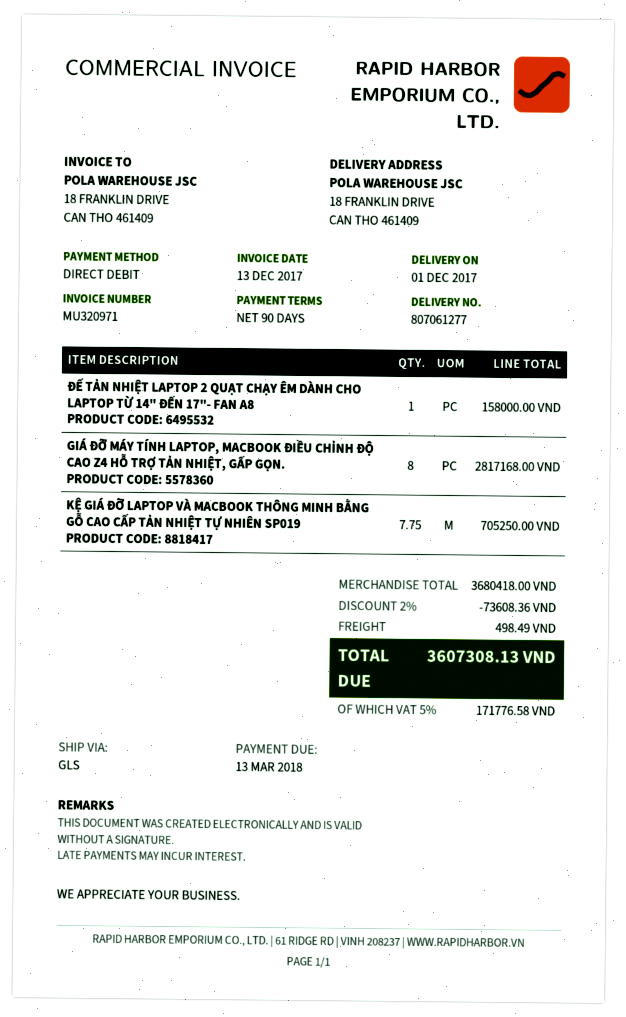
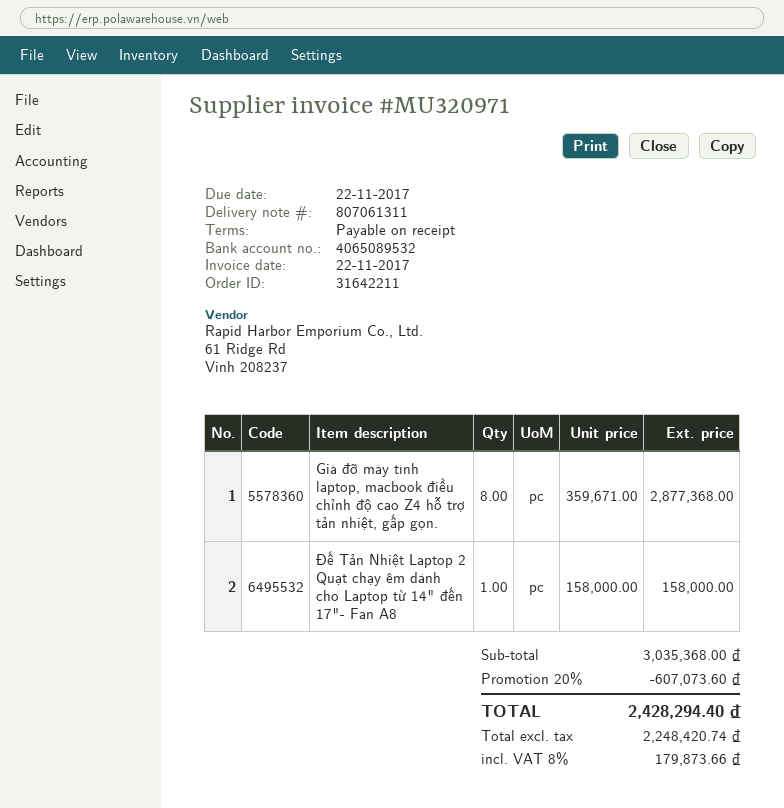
delivery note number: 807061277 -> 807061311
invoice date: 2017-12-13 -> 2017-11-22
payment terms: 90 days -> on receipt
due date: 2018-03-13 -> 2017-11-22
GIÁ ĐỠ MÁY TÍNH LAPTOP, MACBOOK ĐIỀU CHỈNH ĐỘ CAO Z4 HỖ TRỢ TẢN NHIỆT, GẤP GỌN.: 8 for 2817168.00 -> 8 for 2877368.00
KỆ GIÁ ĐỠ LAPTOP VÀ MACBOOK THÔNG MINH BẰNG GỖ CAO CẤP TẢN NHIỆT TỰ NHIÊN SP019: 7.75 for 705250.00 -> none
subtotal: 3680418.00 -> 3035368.00
discount: 2% = 73608.36 -> 20% = 607073.60
shipping: 498.49 -> none
tax: 5% = 171776.58 -> 8% = 179873.66
total: 3607308.13 -> 2428294.40

